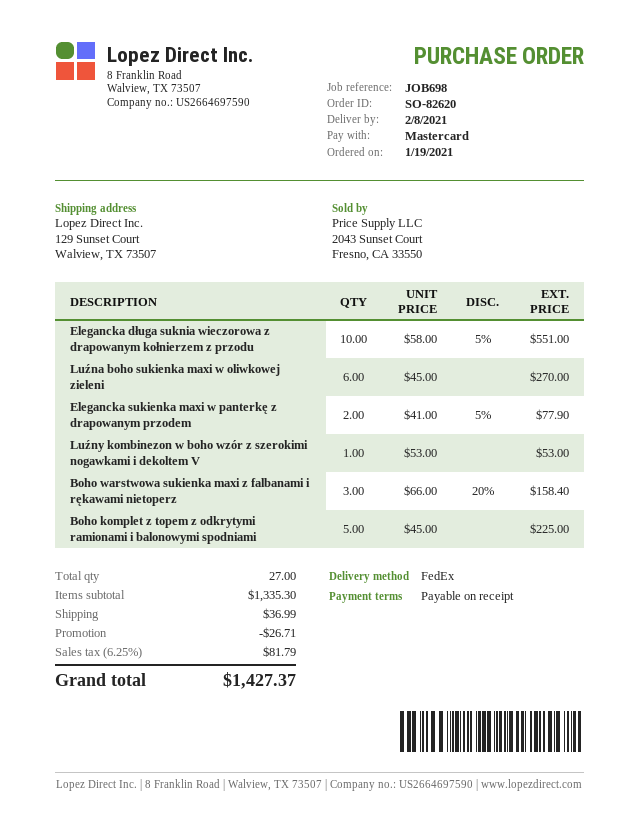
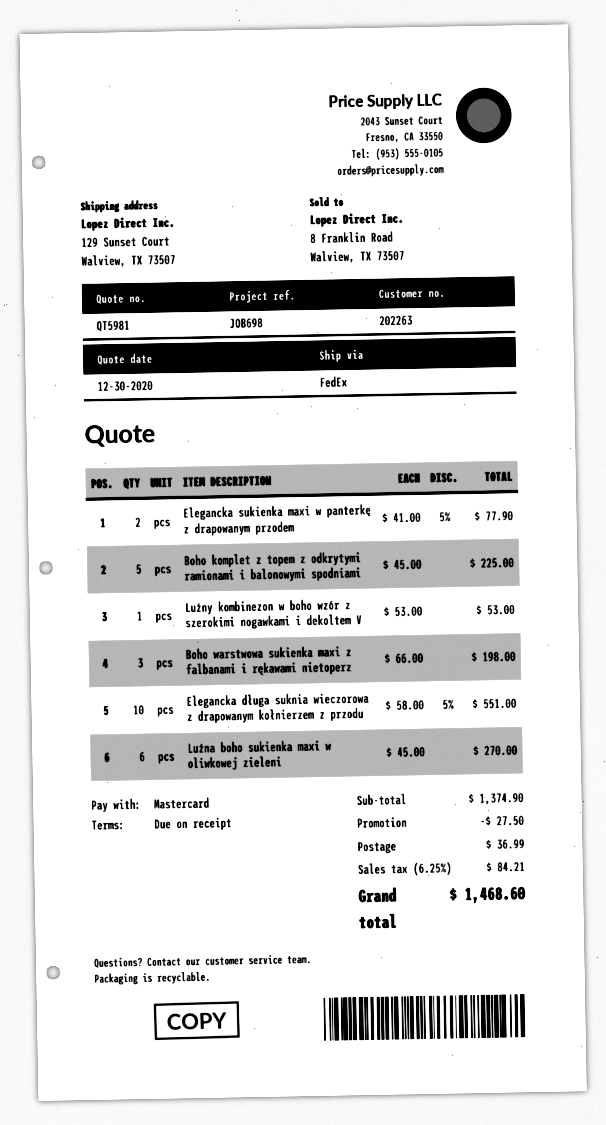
Boho warstwowa sukienka maxi z falbanami i rękawami nietoperz: 3 x 66.00 - 20% = 158.40 -> 3 x 66.00 = 198.00
subtotal: 1335.30 -> 1374.90
discount: 26.71 -> 27.50
tax: 6.25% = 81.79 -> 6.25% = 84.21
total: 1427.37 -> 1468.60

